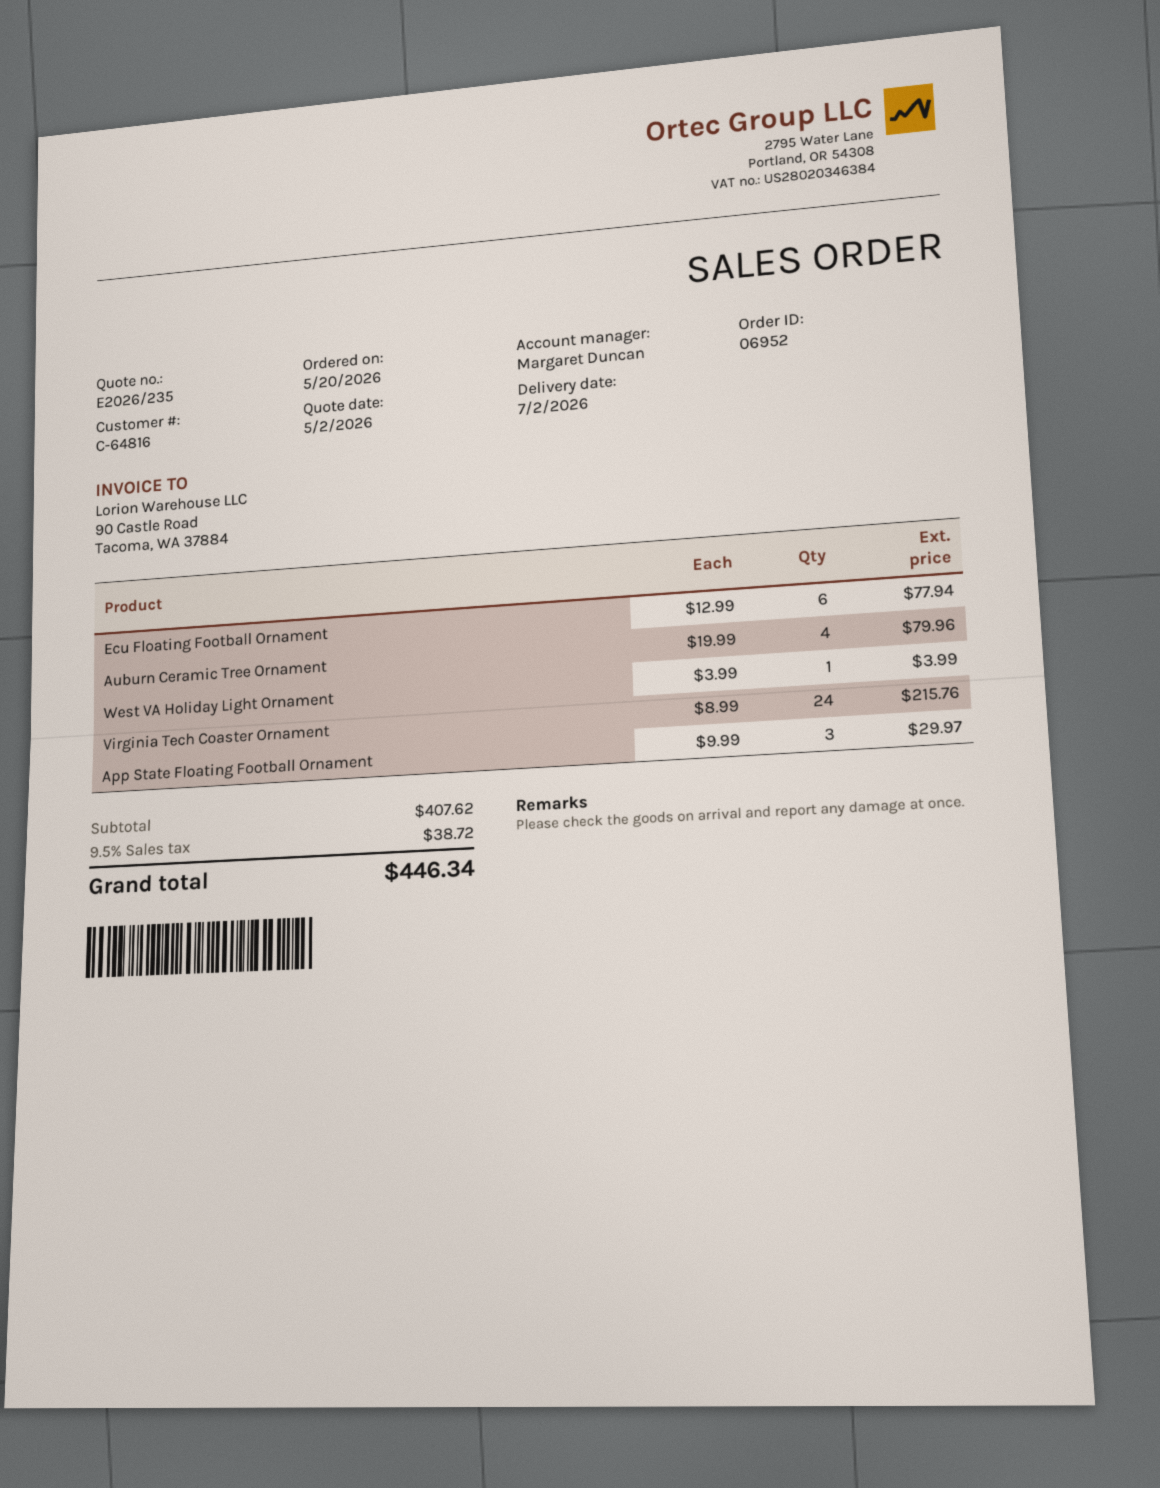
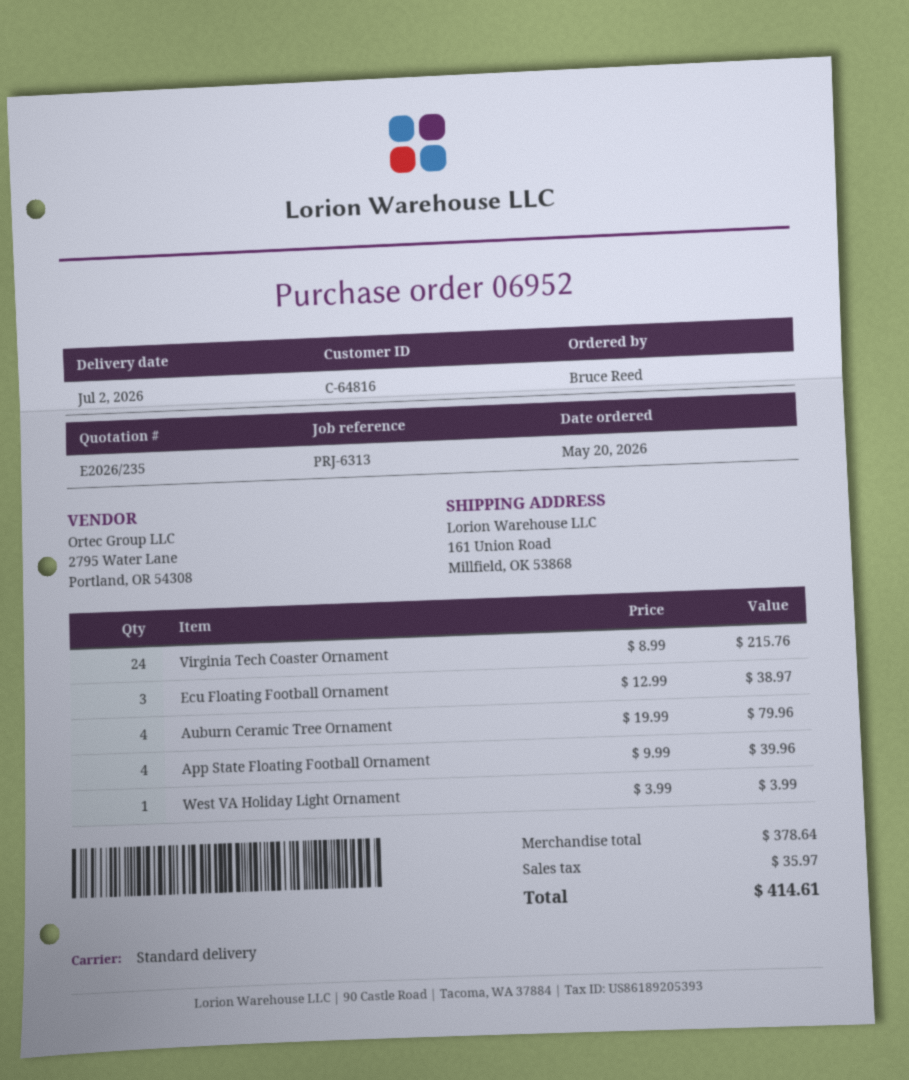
Ecu Floating Football Ornament: 6 x 12.99 = 77.94 -> 3 x 12.99 = 38.97
App State Floating Football Ornament: 3 x 9.99 = 29.97 -> 4 x 9.99 = 39.96
subtotal: 407.62 -> 378.64
tax: 38.72 -> 35.97
total: 446.34 -> 414.61

